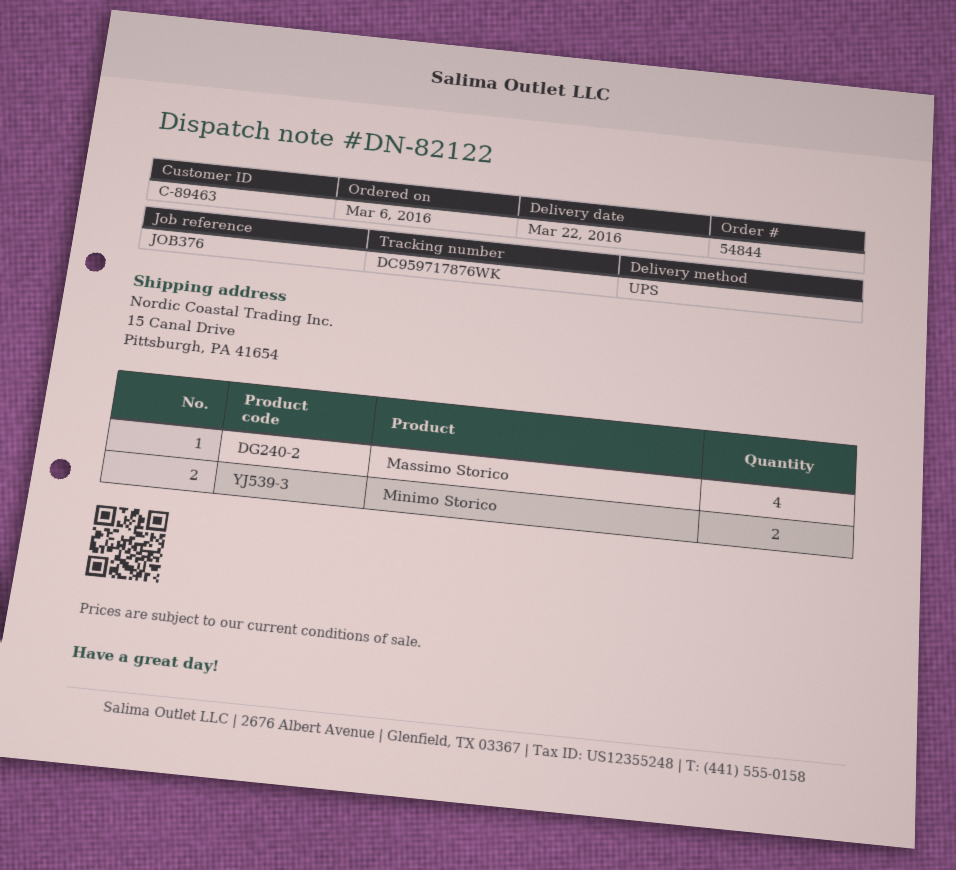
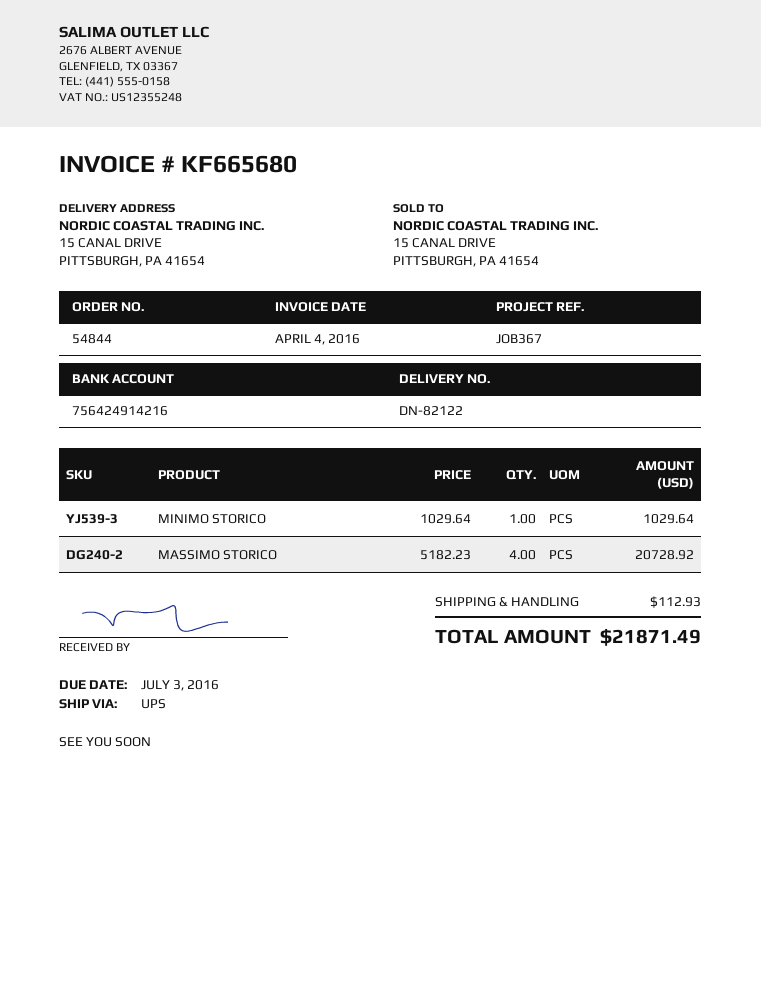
reference: JOB376 -> JOB367
Minimo Storico: 2 -> 1

